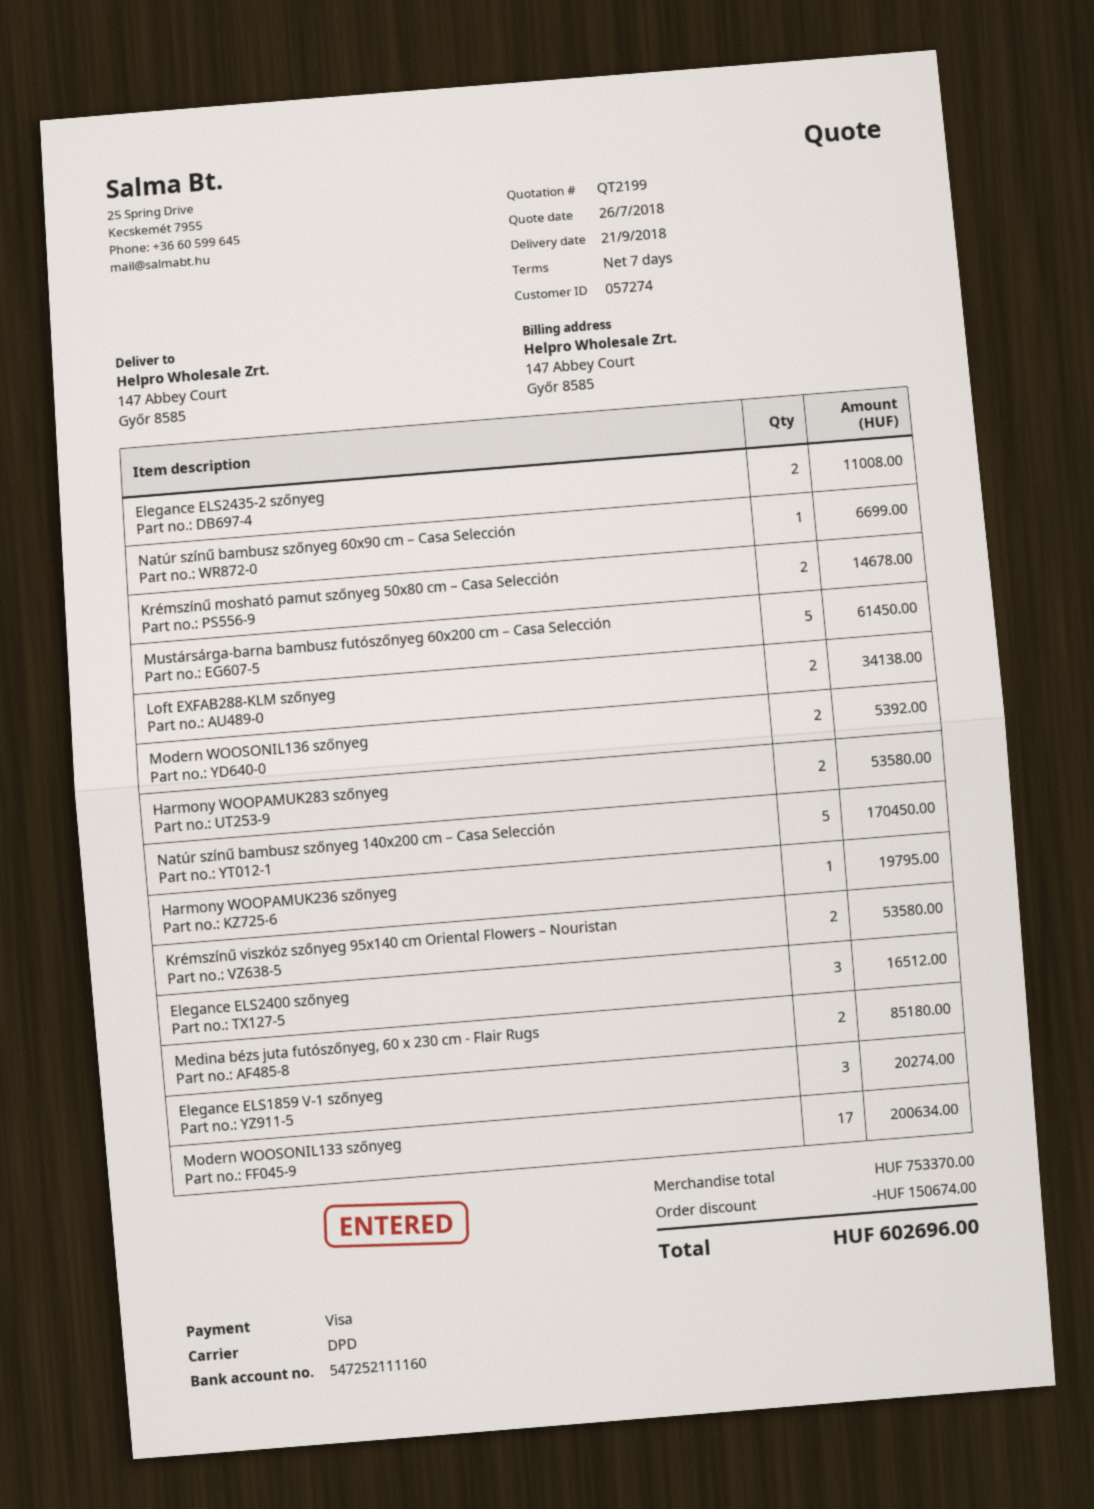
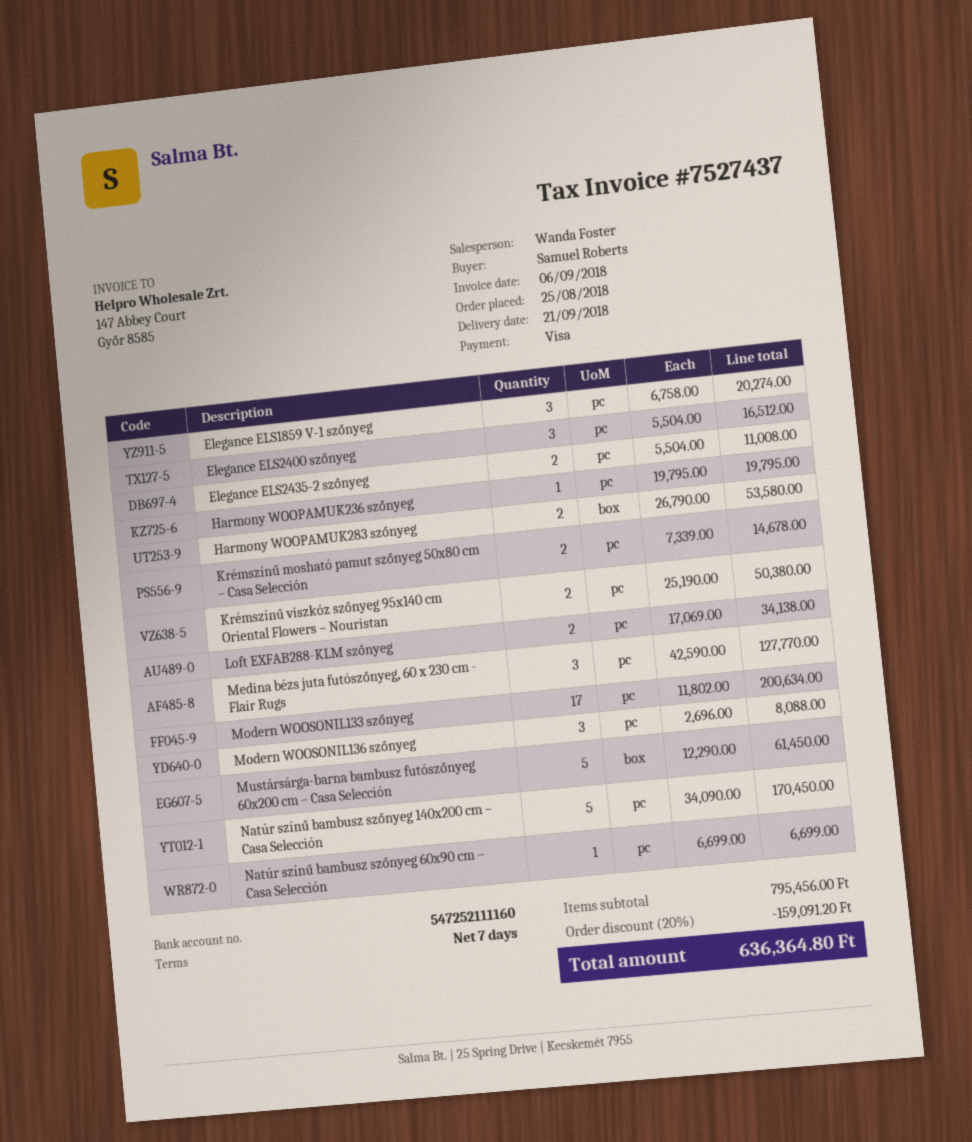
Modern WOOSONIL136 szőnyeg: 2 for 5392.00 -> 3 for 8088.00
Krémszínű viszkóz szőnyeg 95x140 cm Oriental Flowers – Nouristan: 2 for 53580.00 -> 2 for 50380.00
Medina bézs juta futószőnyeg, 60 x 230 cm - Flair Rugs: 2 for 85180.00 -> 3 for 127770.00
subtotal: 753370.00 -> 795456.00
discount: 150674.00 -> 159091.20
total: 602696.00 -> 636364.80

